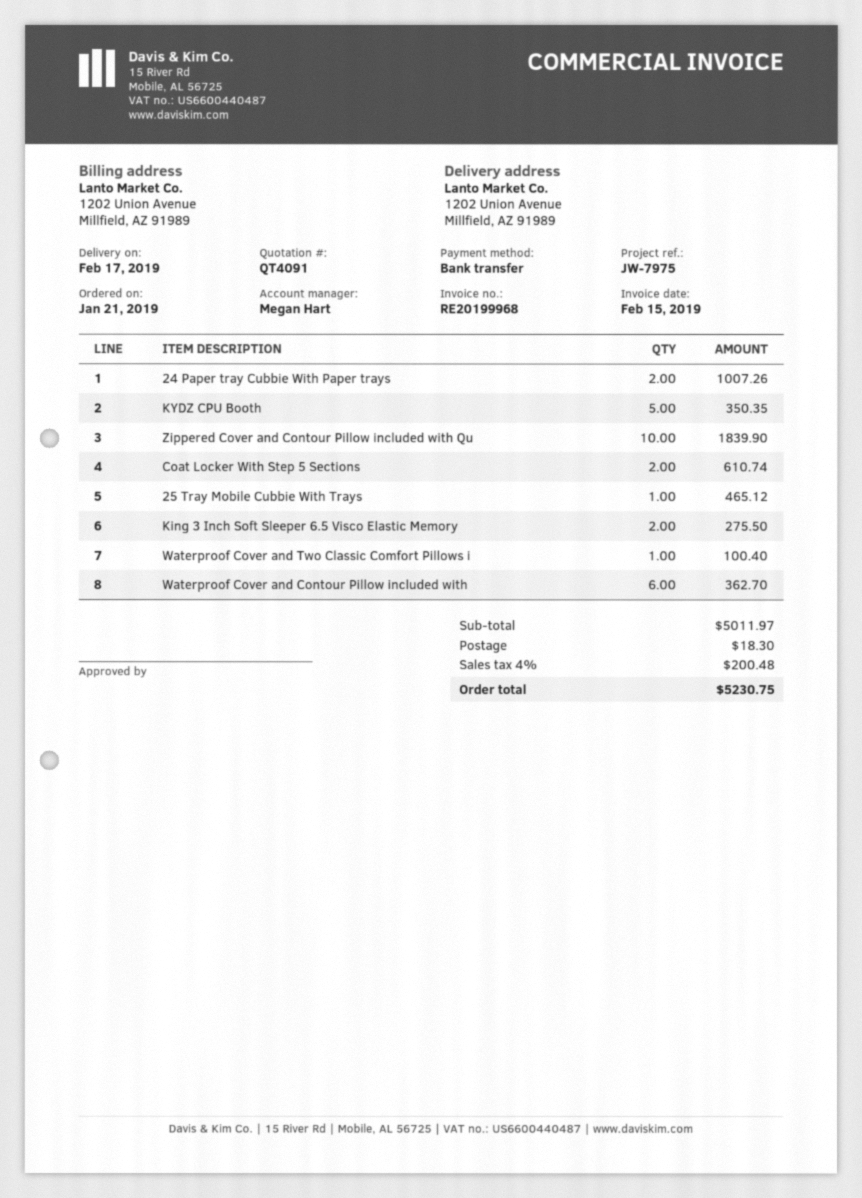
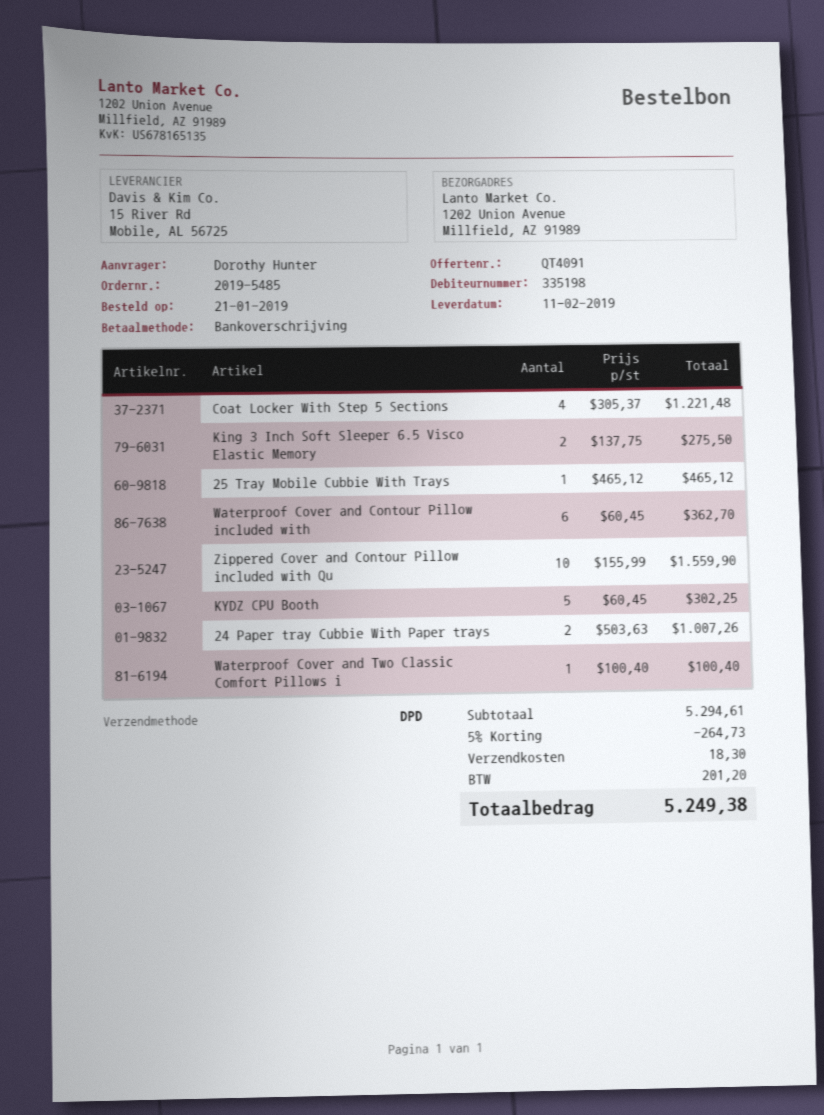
delivery date: 2019-02-17 -> 2019-02-11
KYDZ CPU Booth: 5 for 350.35 -> 5 for 302.25
Zippered Cover and Contour Pillow included with Qu: 10 for 1839.90 -> 10 for 1559.90
Coat Locker With Step 5 Sections: 2 for 610.74 -> 4 for 1221.48
subtotal: 5011.97 -> 5294.61
discount: none -> 5% = 264.73
tax: 200.48 -> 201.20
total: 5230.75 -> 5249.38

